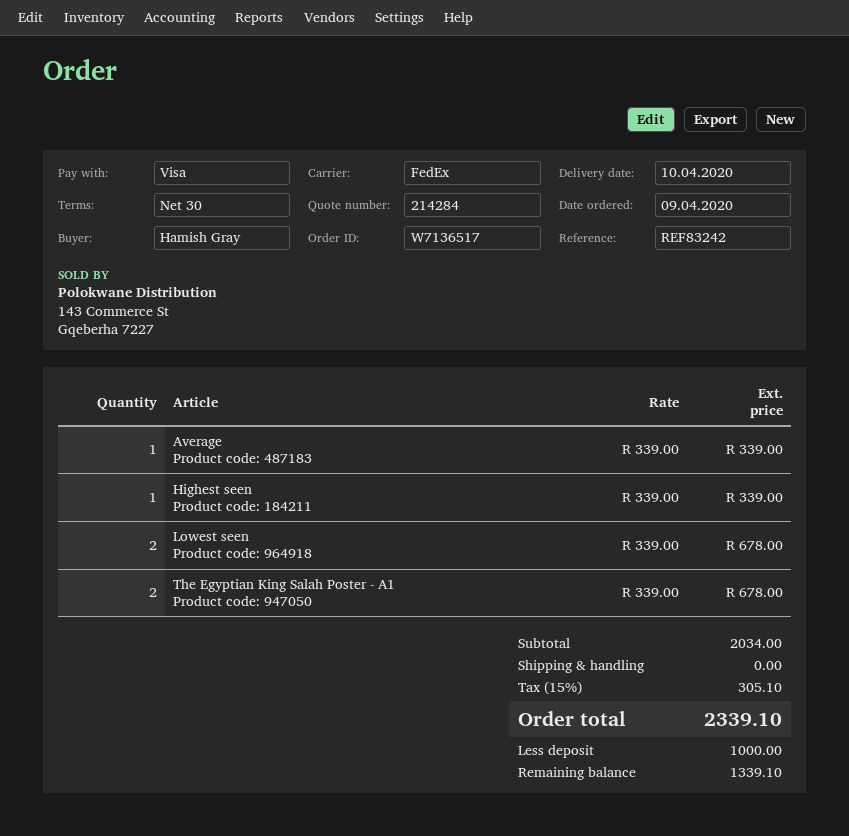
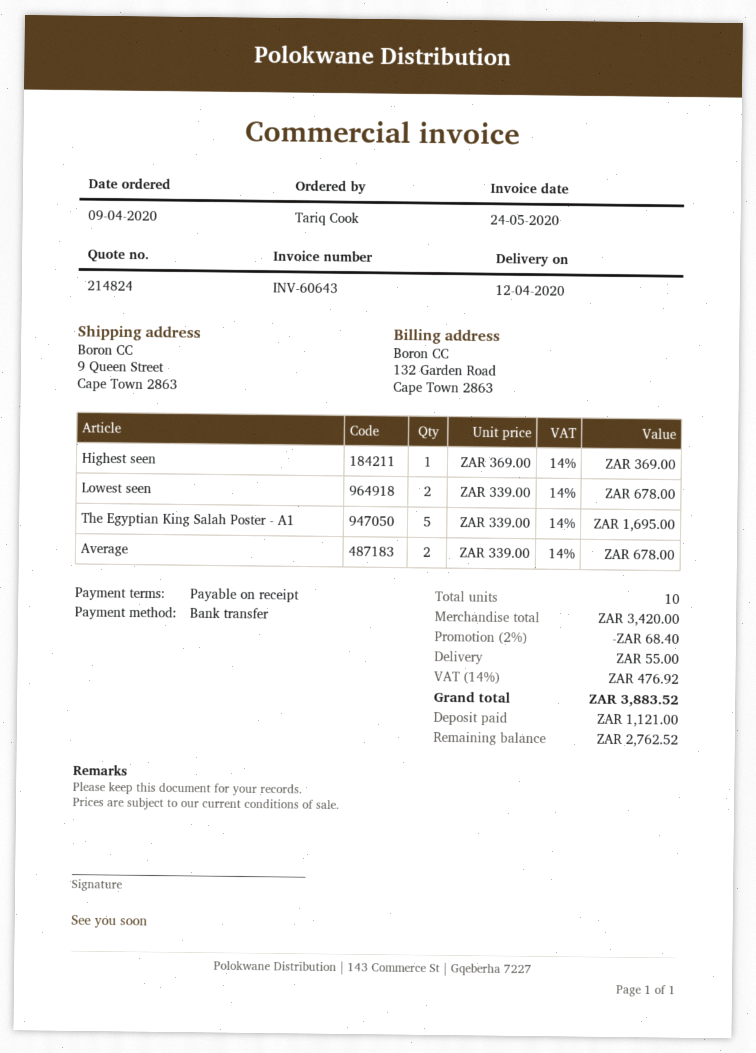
quote number: 214284 -> 214824
delivery date: 2020-04-10 -> 2020-04-12
payment terms: 30 days -> on receipt
ordered by: Hamish Gray -> Tariq Cook
payment method: Visa -> bank transfer
Average: 1 x 339.00 = 339.00 -> 2 x 339.00 = 678.00
Highest seen: 1 x 339.00 = 339.00 -> 1 x 369.00 = 369.00
The Egyptian King Salah Poster - A1: 2 x 339.00 = 678.00 -> 5 x 339.00 = 1695.00
subtotal: 2034.00 -> 3420.00
discount: none -> 2% = 68.40
shipping: 0.00 -> 55.00
tax: 15% = 305.10 -> 14% = 476.92
total: 2339.10 -> 3883.52
deposit: 1000.00 -> 1121.00
balance: 1339.10 -> 2762.52

